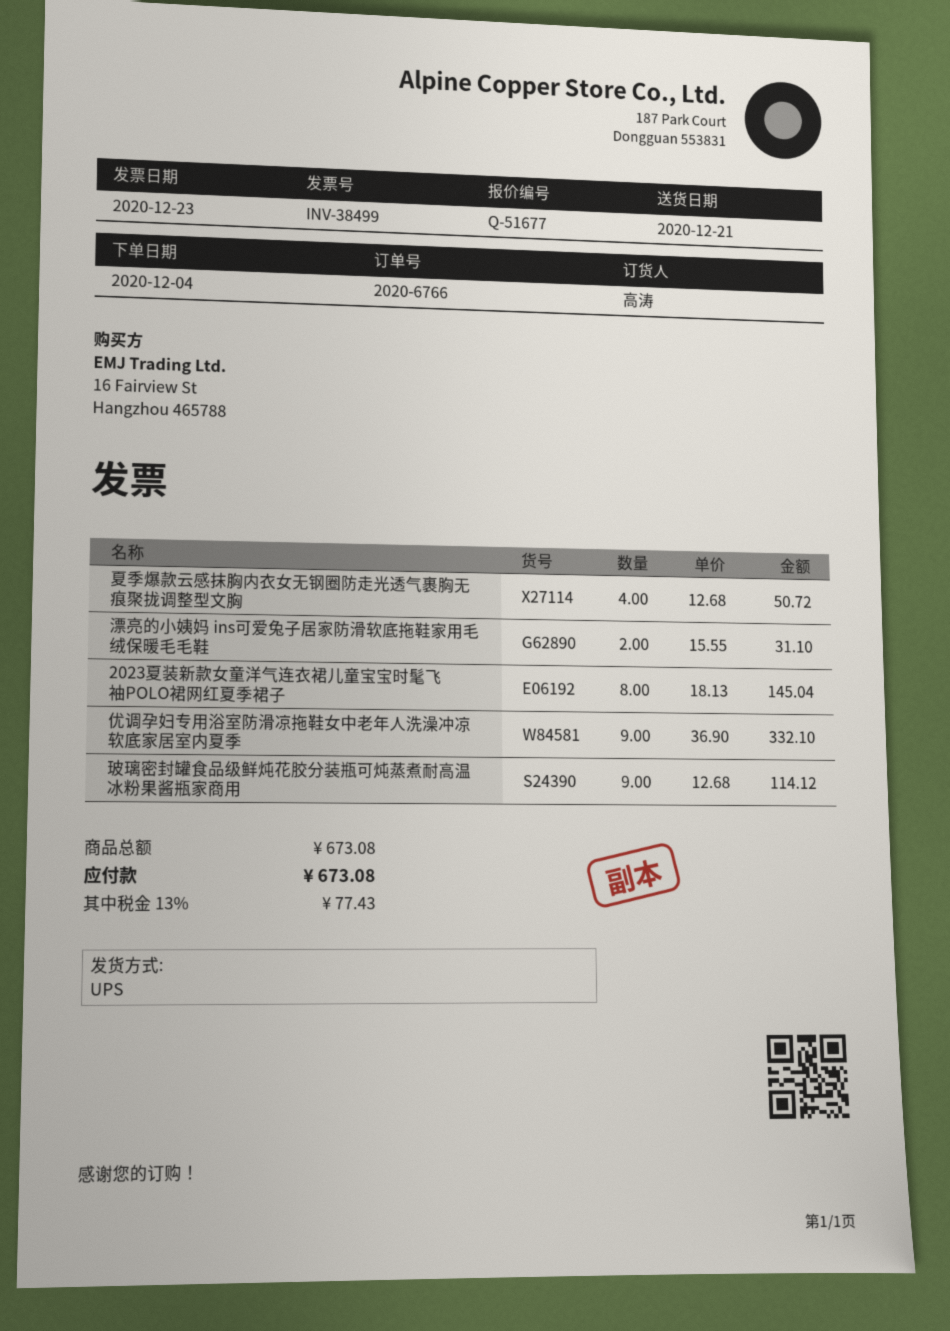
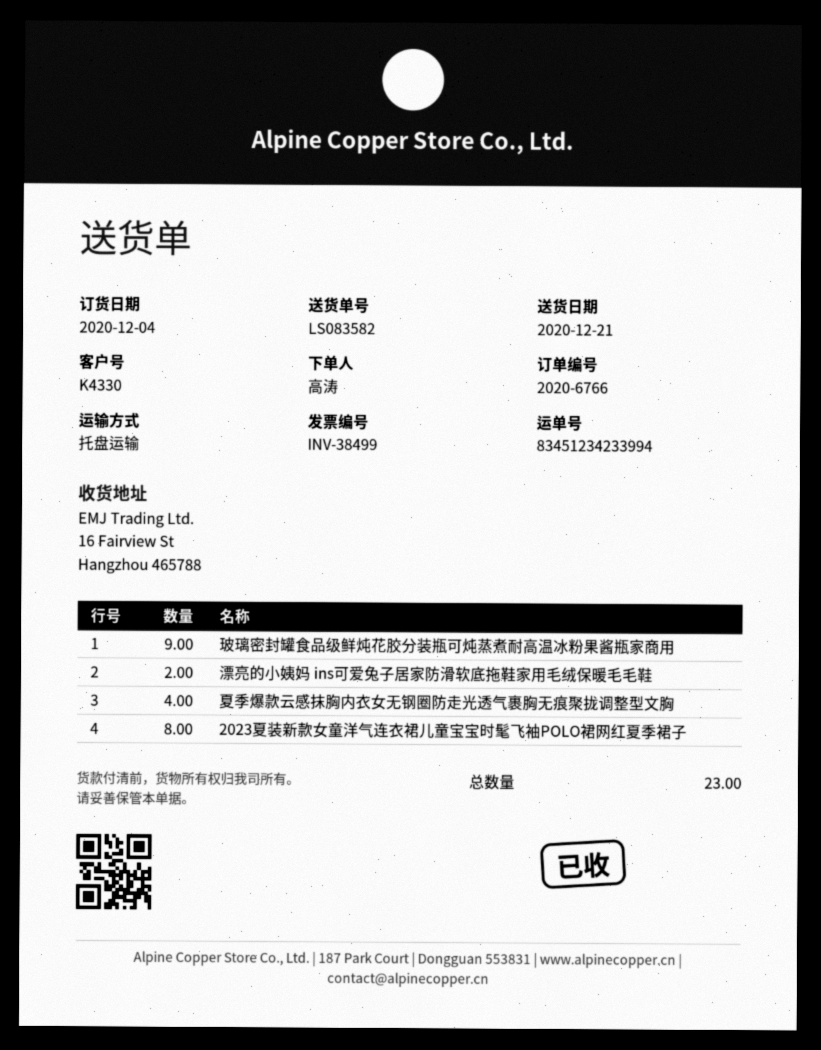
shipping method: UPS -> pallet freight
优调孕妇专用浴室防滑凉拖鞋女中老年人洗澡冲凉软底家居室内夏季: 9 -> none

